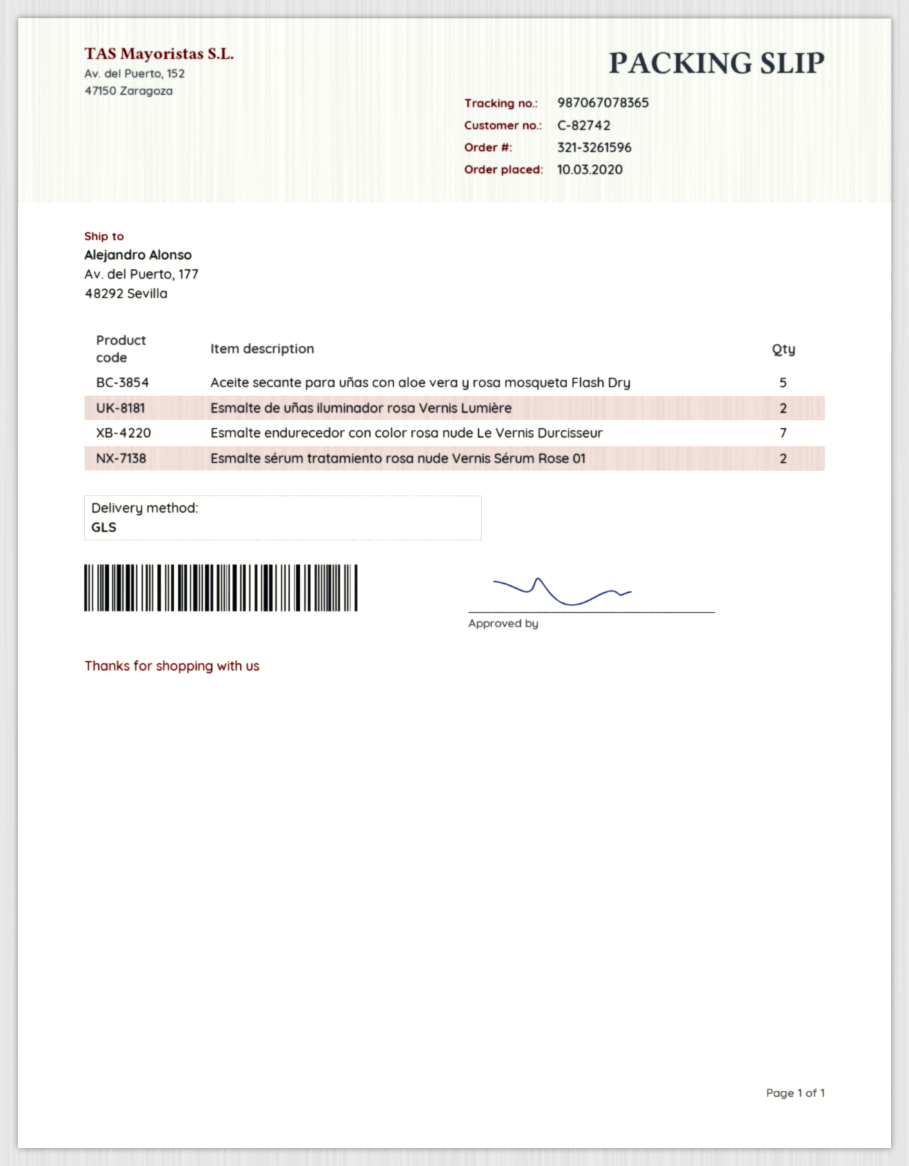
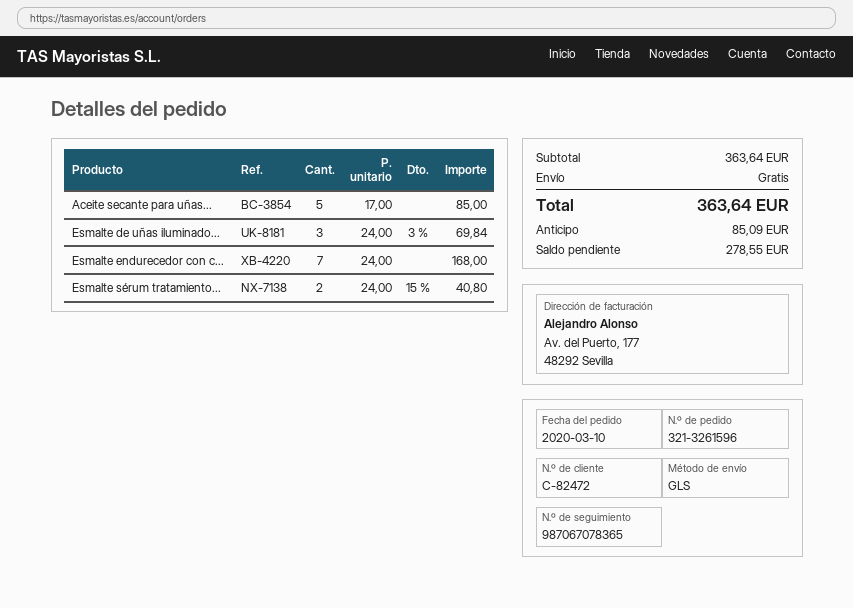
customer number: C-82742 -> C-82472
Esmalte de uñas iluminador rosa Vernis Lumière: 2 -> 3

